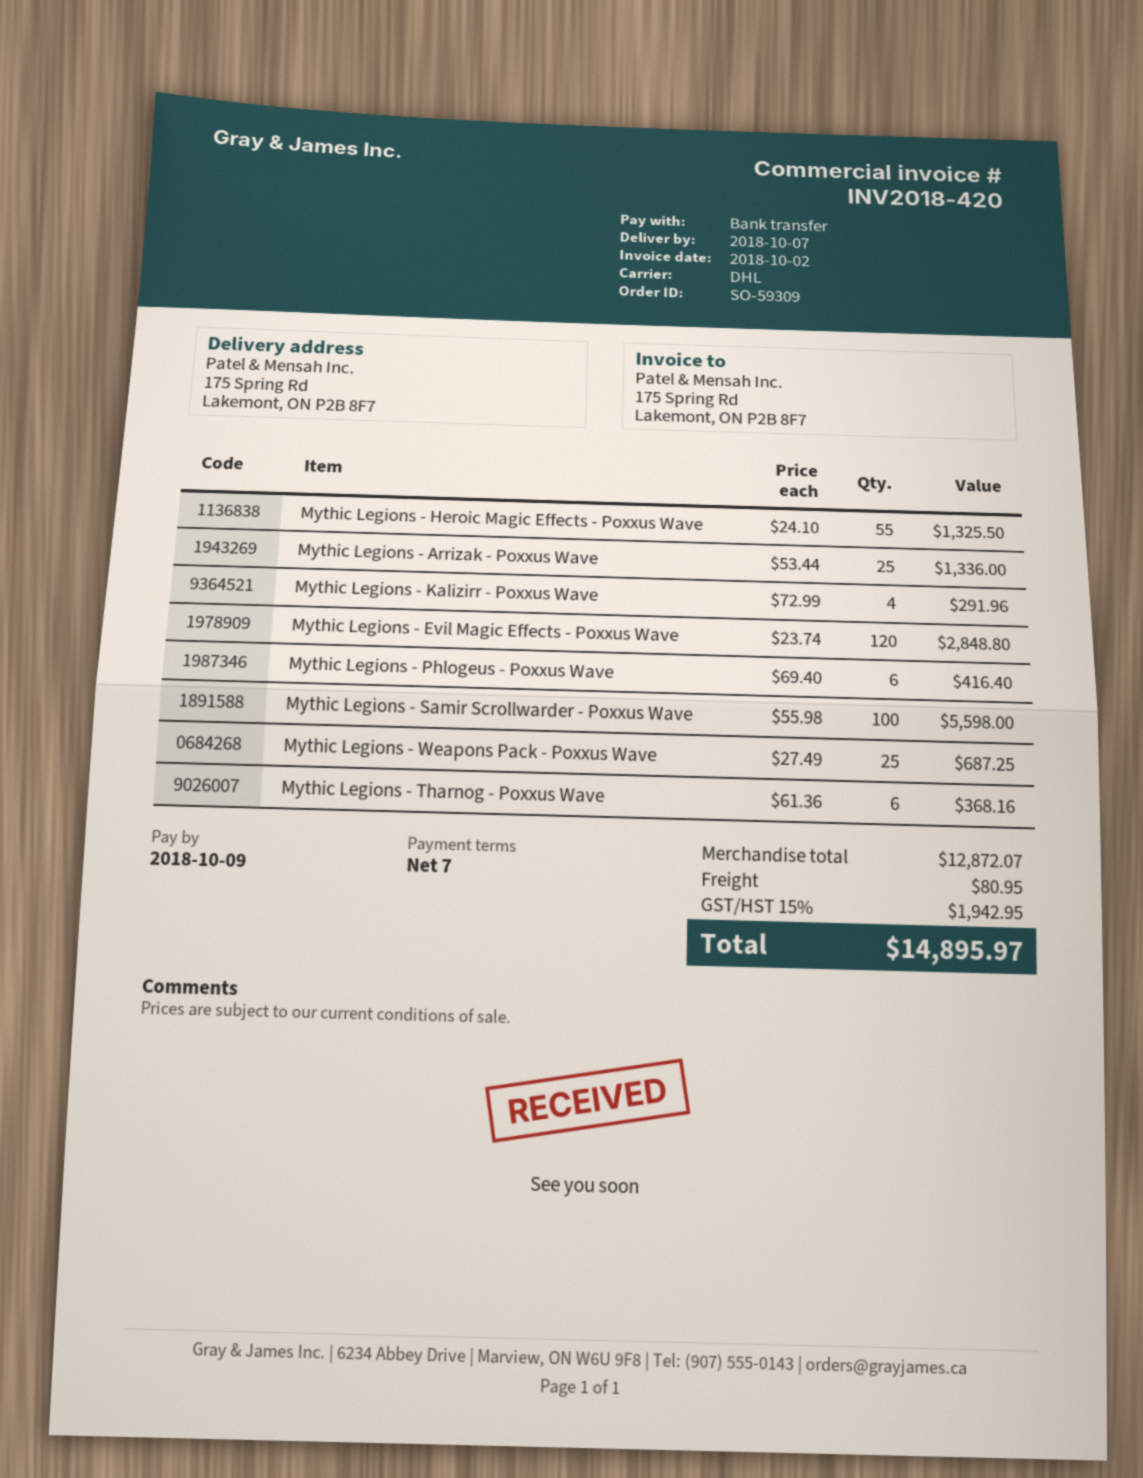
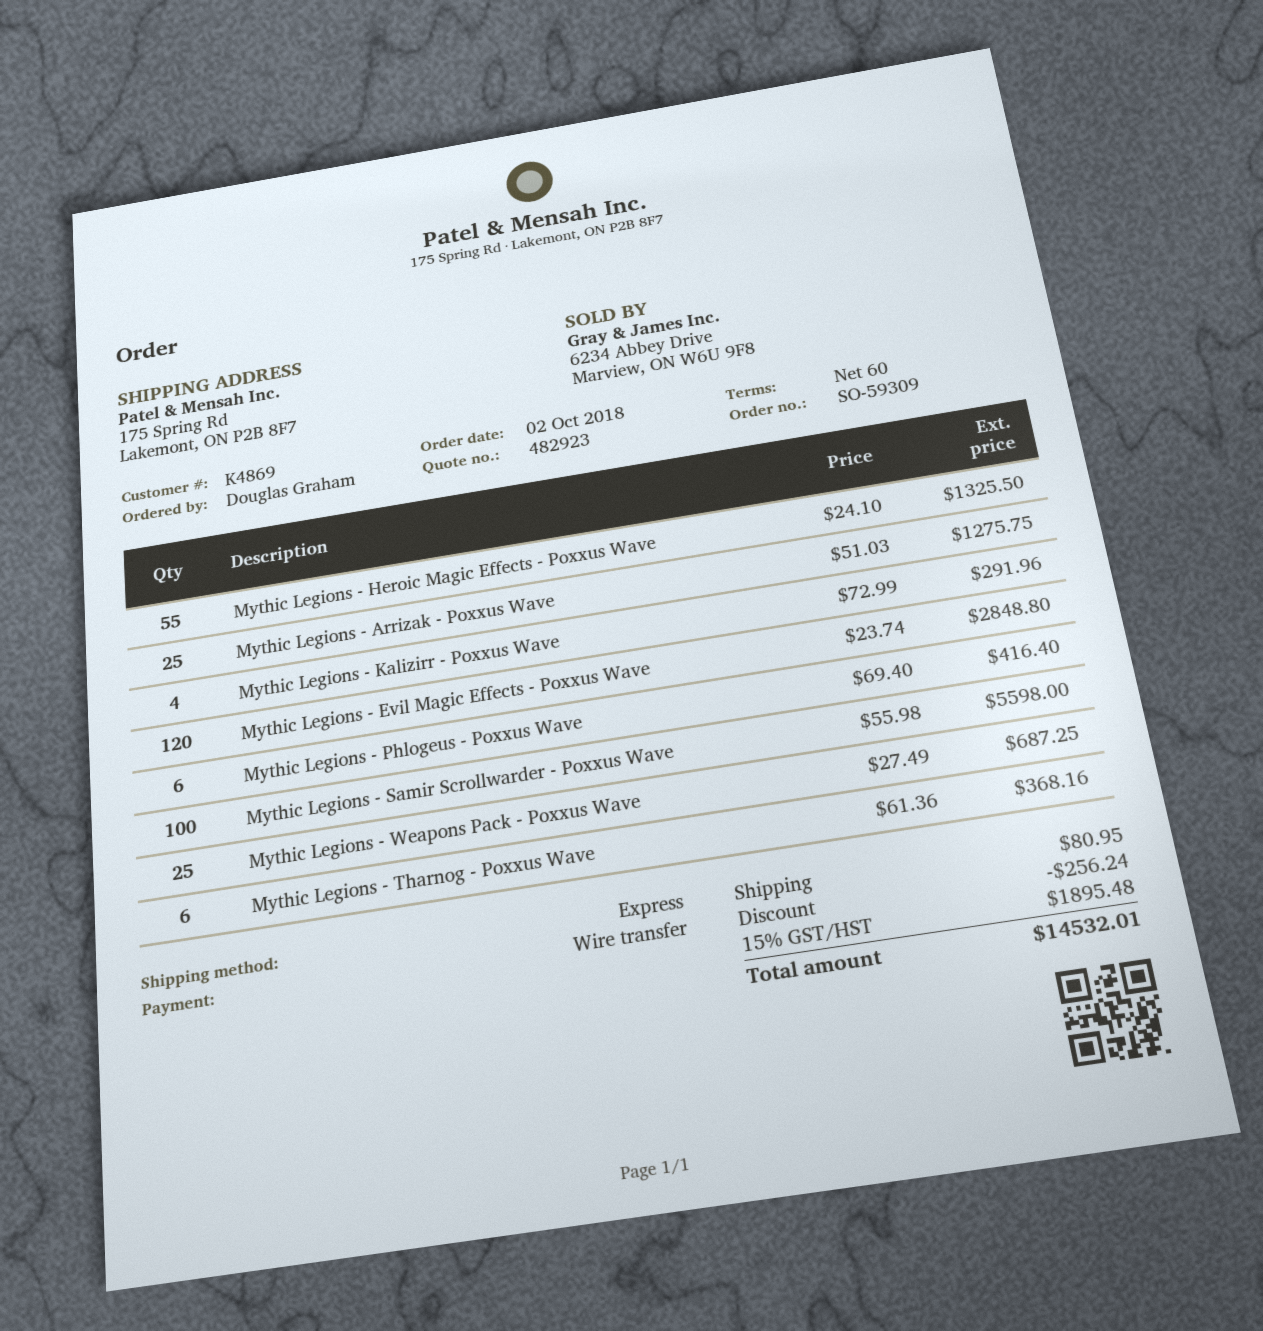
payment terms: 7 days -> 60 days
shipping method: DHL -> express
Mythic Legions - Arrizak - Poxxus Wave: 25 x 53.44 = 1336.00 -> 25 x 51.03 = 1275.75
discount: none -> 256.24
tax: 15% = 1942.95 -> 15% = 1895.48
total: 14895.97 -> 14532.01

